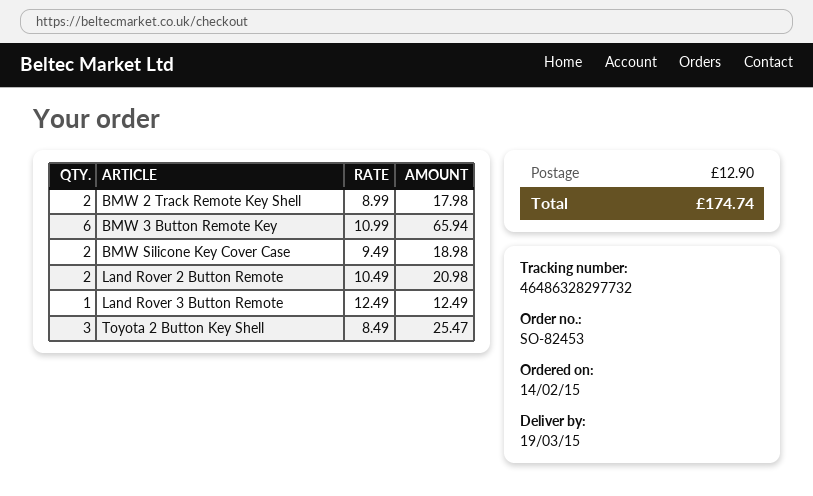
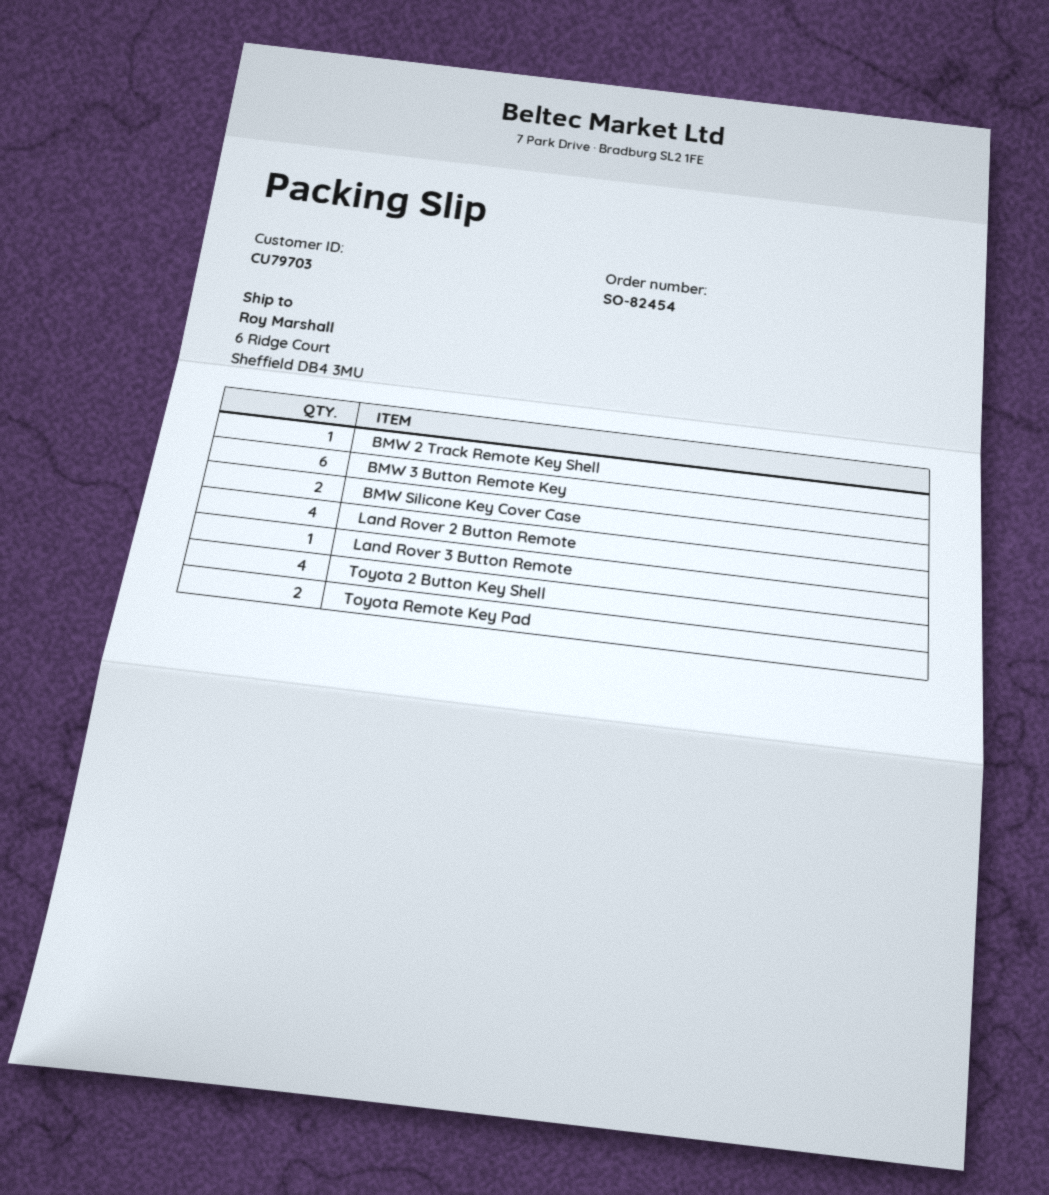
order number: SO-82453 -> SO-82454
BMW 2 Track Remote Key Shell: 2 -> 1
Land Rover 2 Button Remote: 2 -> 4
Toyota 2 Button Key Shell: 3 -> 4
Toyota Remote Key Pad: none -> 2

